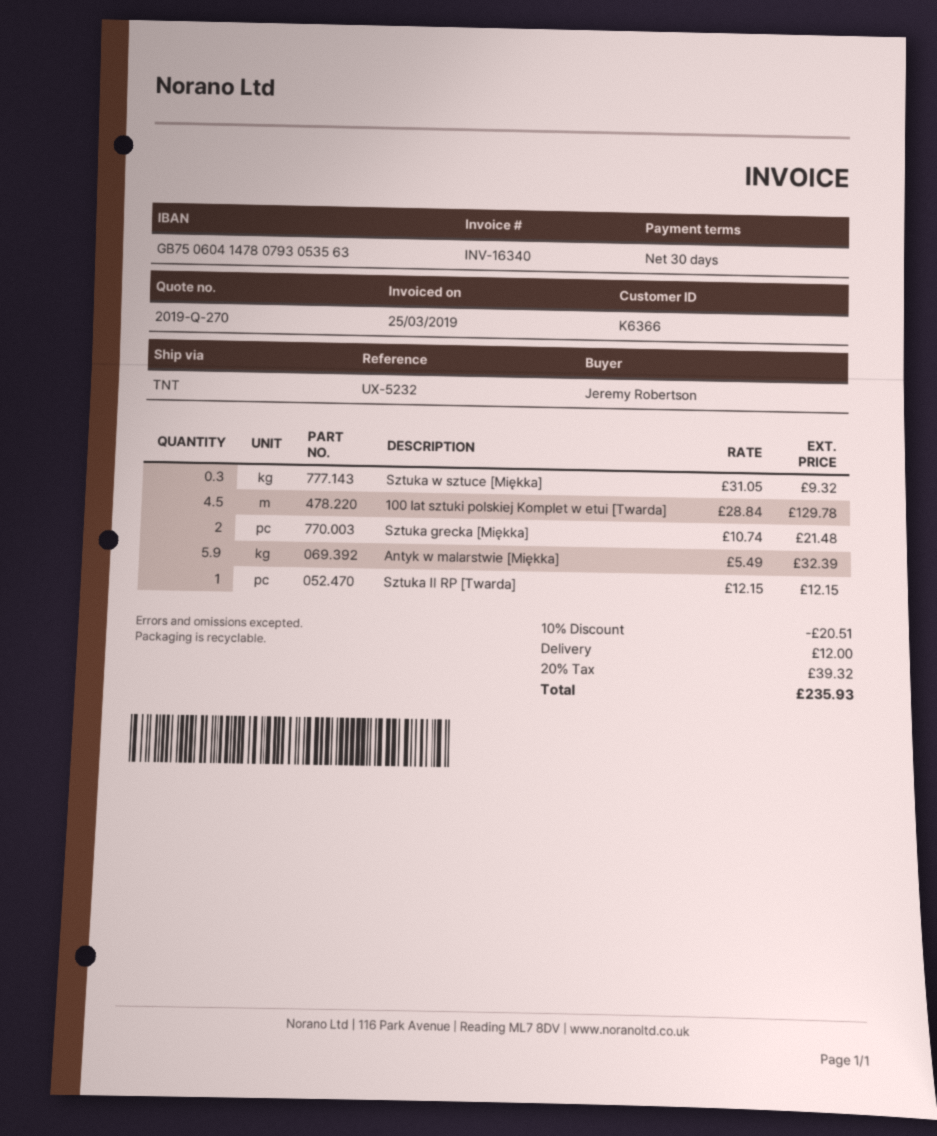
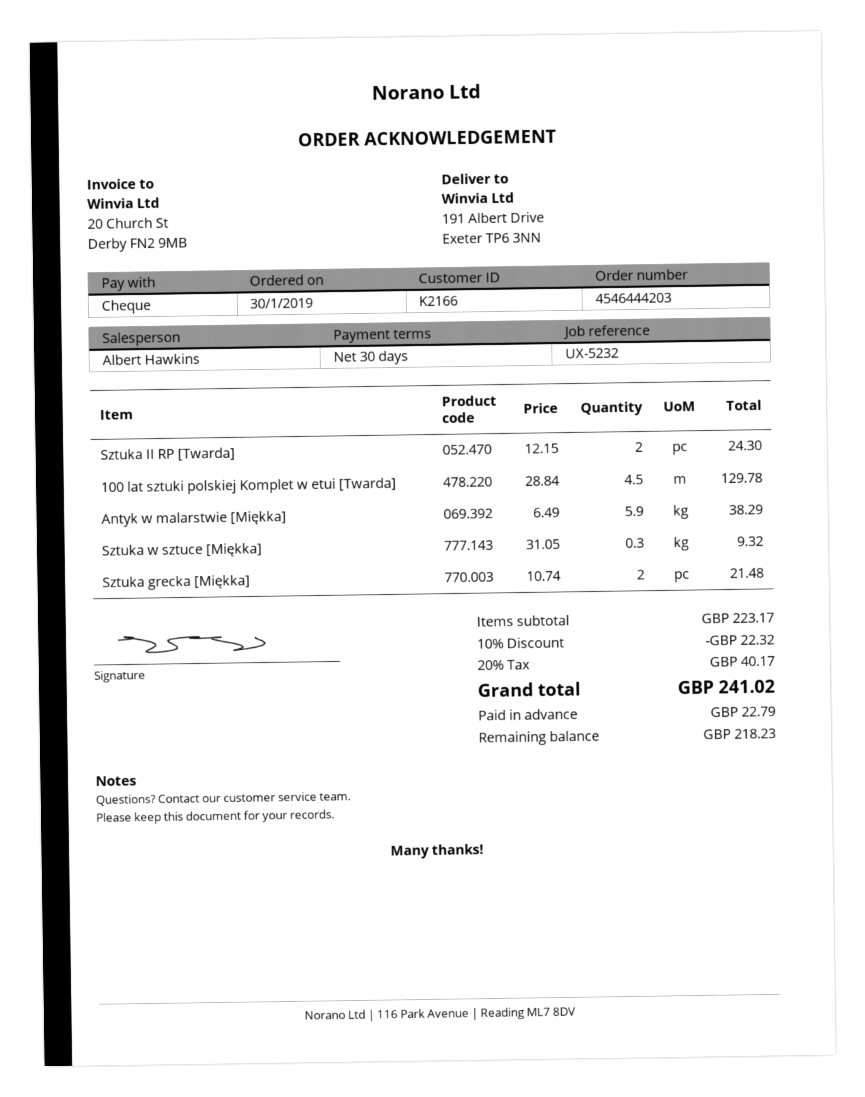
customer number: K6366 -> K2166
Antyk w malarstwie [Miękka]: 5.9 x 5.49 = 32.39 -> 5.9 x 6.49 = 38.29
Sztuka II RP [Twarda]: 1 x 12.15 = 12.15 -> 2 x 12.15 = 24.30
discount: 10% = 20.51 -> 10% = 22.32
shipping: 12.00 -> none
tax: 20% = 39.32 -> 20% = 40.17
total: 235.93 -> 241.02

